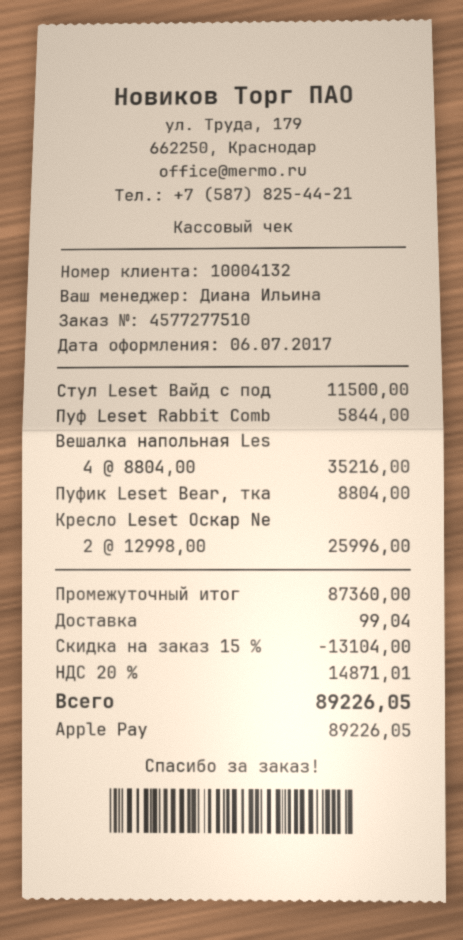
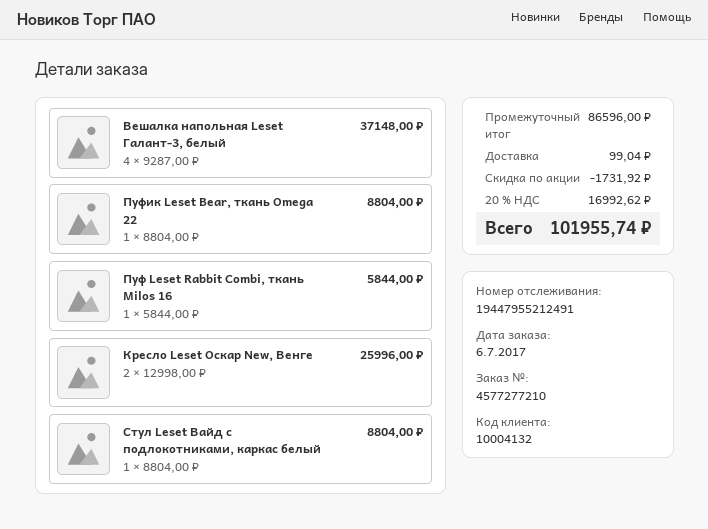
order number: 4577277510 -> 4577277210
Стул Leset Вайд с под: 1 x 11500.00 = 11500.00 -> 1 x 8804.00 = 8804.00
Вешалка напольная Les: 4 x 8804.00 = 35216.00 -> 4 x 9287.00 = 37148.00
subtotal: 87360.00 -> 86596.00
discount: 13104.00 -> 1731.92
tax: 20% = 14871.01 -> 20% = 16992.62
total: 89226.05 -> 101955.74

